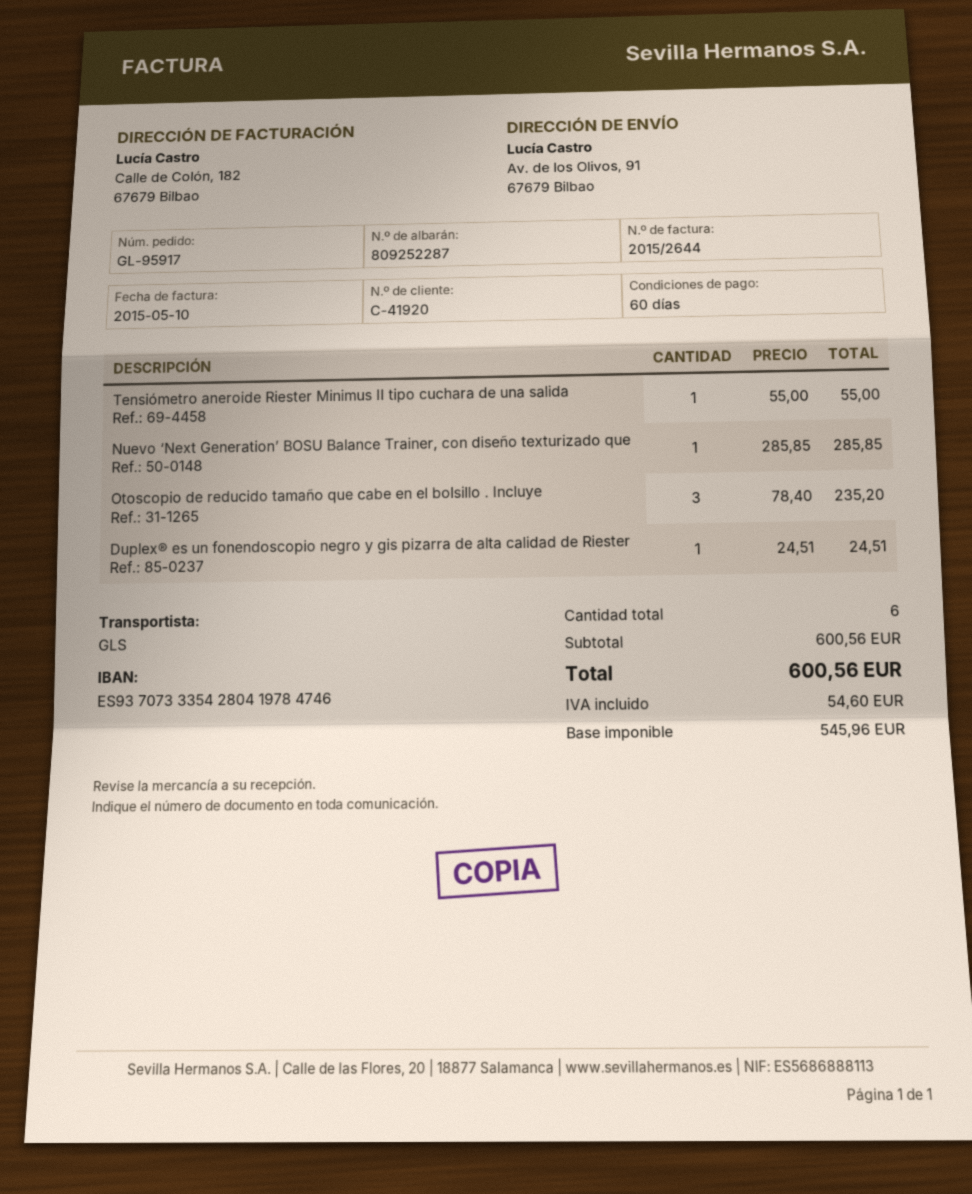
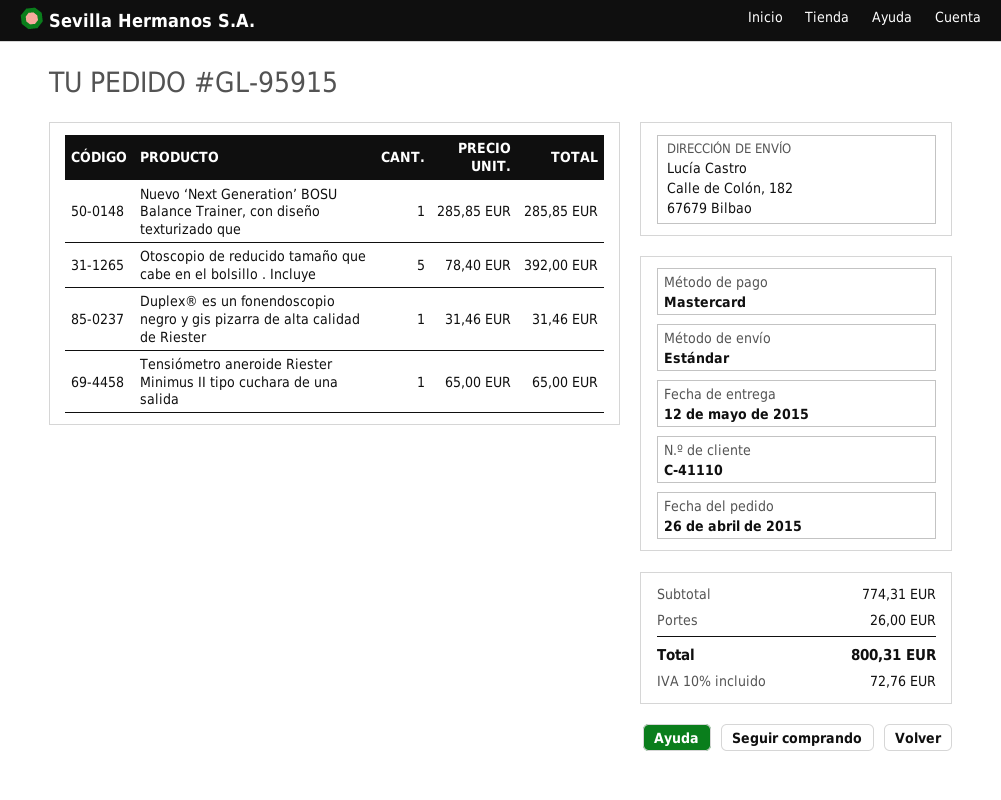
order number: GL-95917 -> GL-95915
customer number: C-41920 -> C-41110
shipping method: GLS -> standard
ship to: Av. de los Olivos, 91, 67679 Bilbao -> Calle de Colón, 182, 67679 Bilbao
Tensiómetro aneroide Riester Minimus II tipo cuchara de una salida: 1 x 55.00 = 55.00 -> 1 x 65.00 = 65.00
Otoscopio de reducido tamaño que cabe en el bolsillo . Incluye: 3 x 78.40 = 235.20 -> 5 x 78.40 = 392.00
Duplex® es un fonendoscopio negro y gis pizarra de alta calidad de Riester: 1 x 24.51 = 24.51 -> 1 x 31.46 = 31.46
subtotal: 600.56 -> 774.31
shipping: none -> 26.00
tax: 54.60 -> 72.76
total: 600.56 -> 800.31

